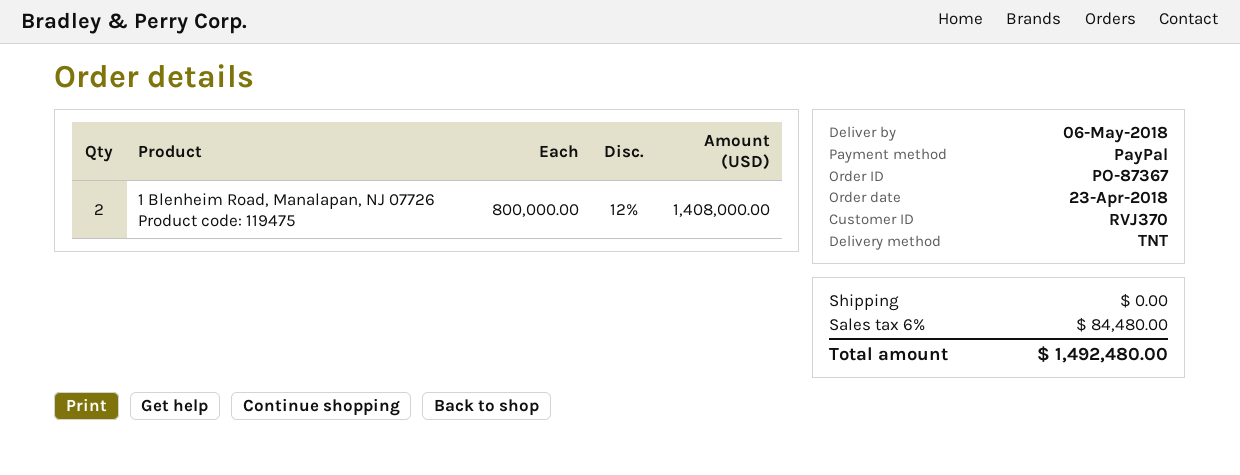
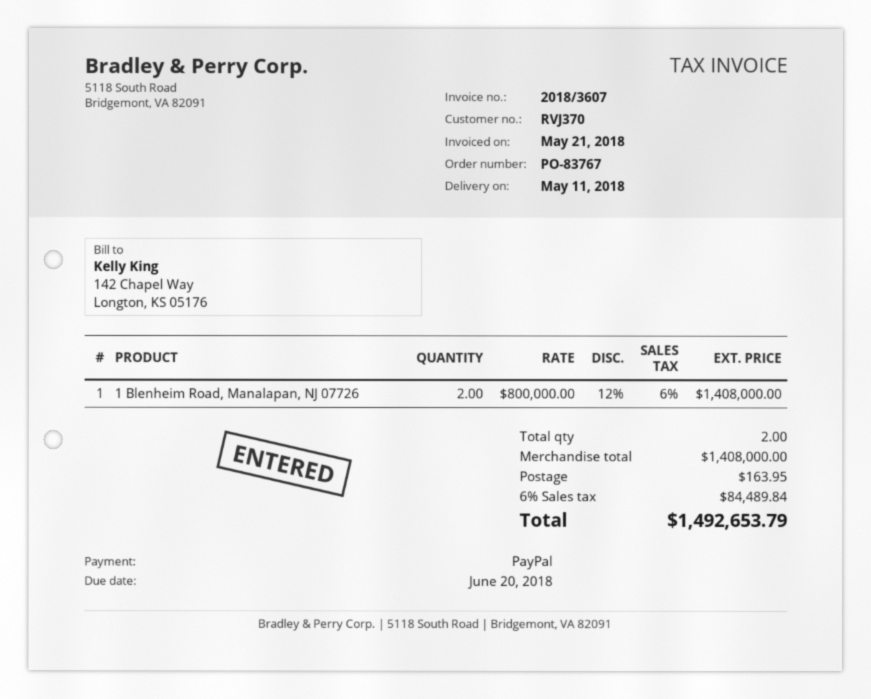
order number: PO-87367 -> PO-83767
delivery date: 2018-05-06 -> 2018-05-11
shipping: 0.00 -> 163.95
tax: 6% = 84480.00 -> 6% = 84489.84
total: 1492480.00 -> 1492653.79

